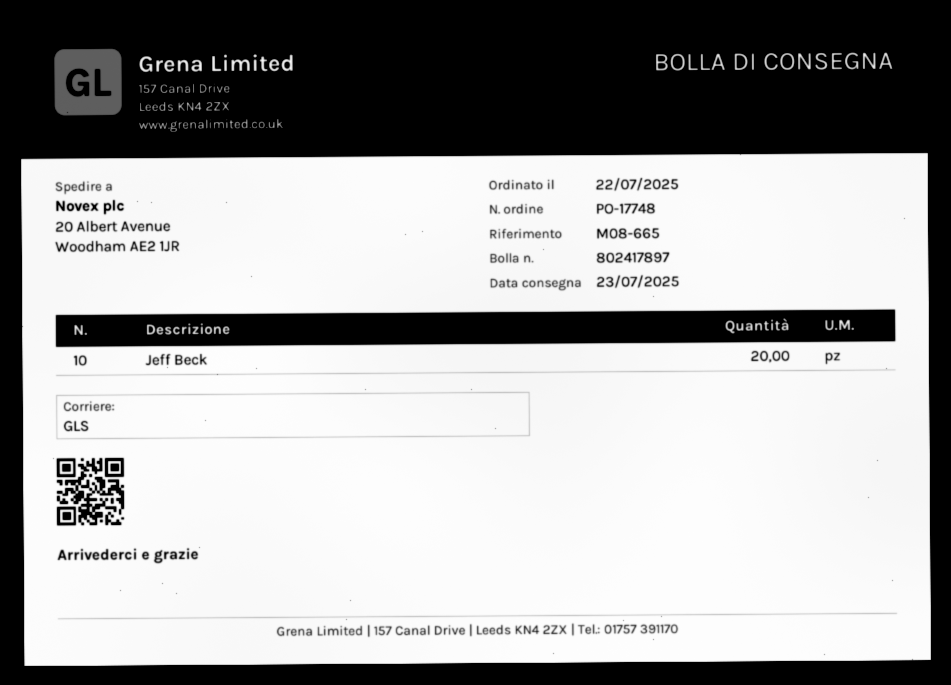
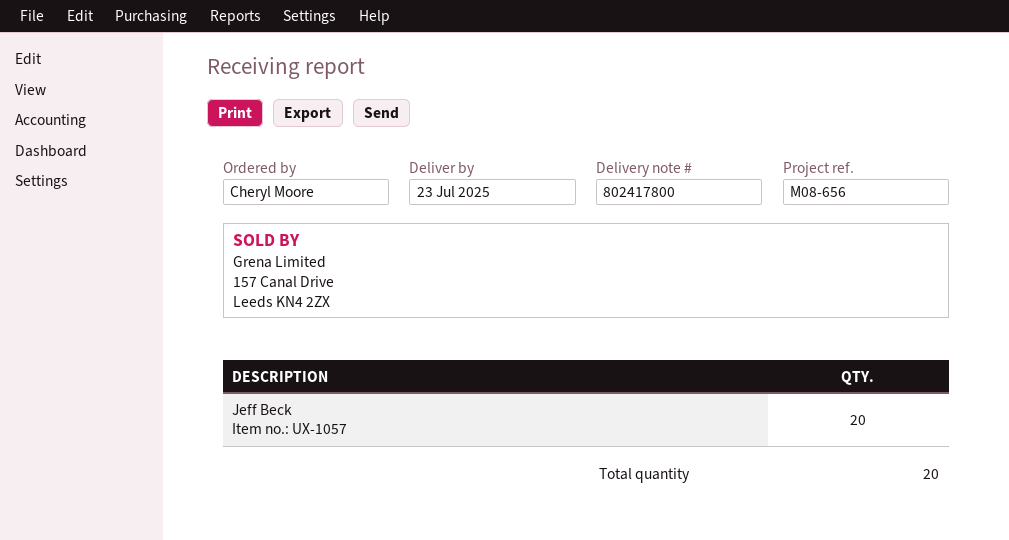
delivery note number: 802417897 -> 802417800
reference: M08-665 -> M08-656

